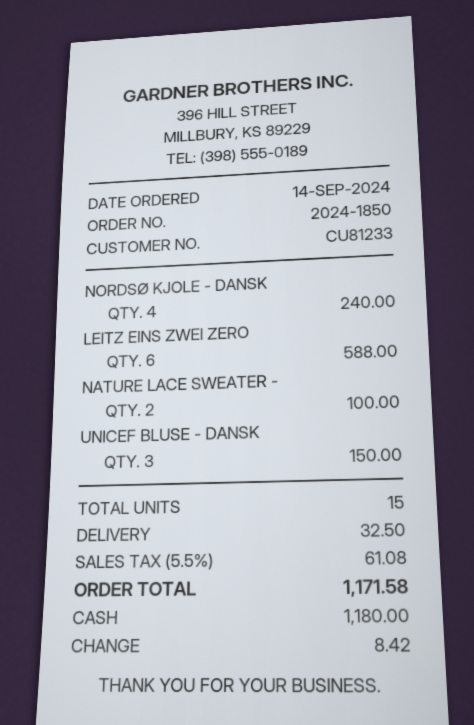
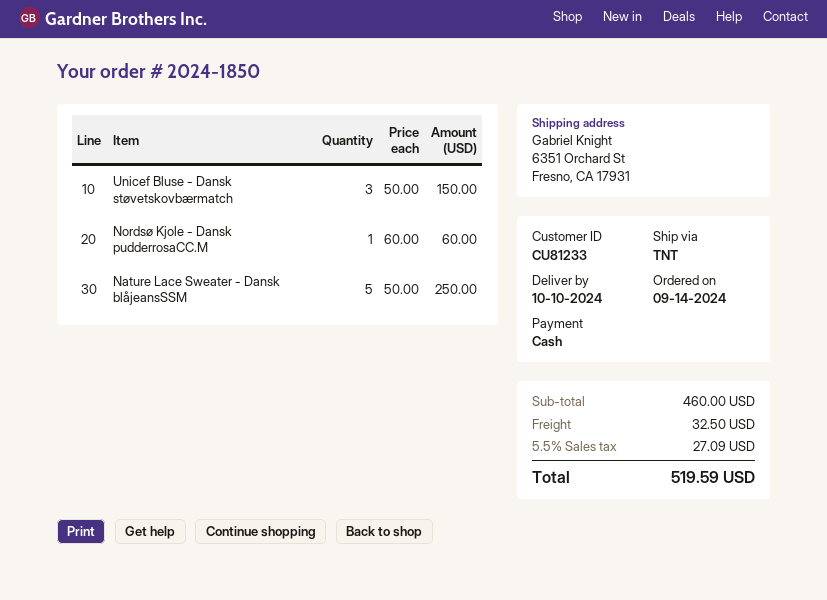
NORDSØ KJOLE - DANSK: 4 for 240.00 -> 1 for 60.00
LEITZ EINS ZWEI ZERO: 6 for 588.00 -> none
NATURE LACE SWEATER -: 2 for 100.00 -> 5 for 250.00
tax: 5.5% = 61.08 -> 5.5% = 27.09
total: 1171.58 -> 519.59

